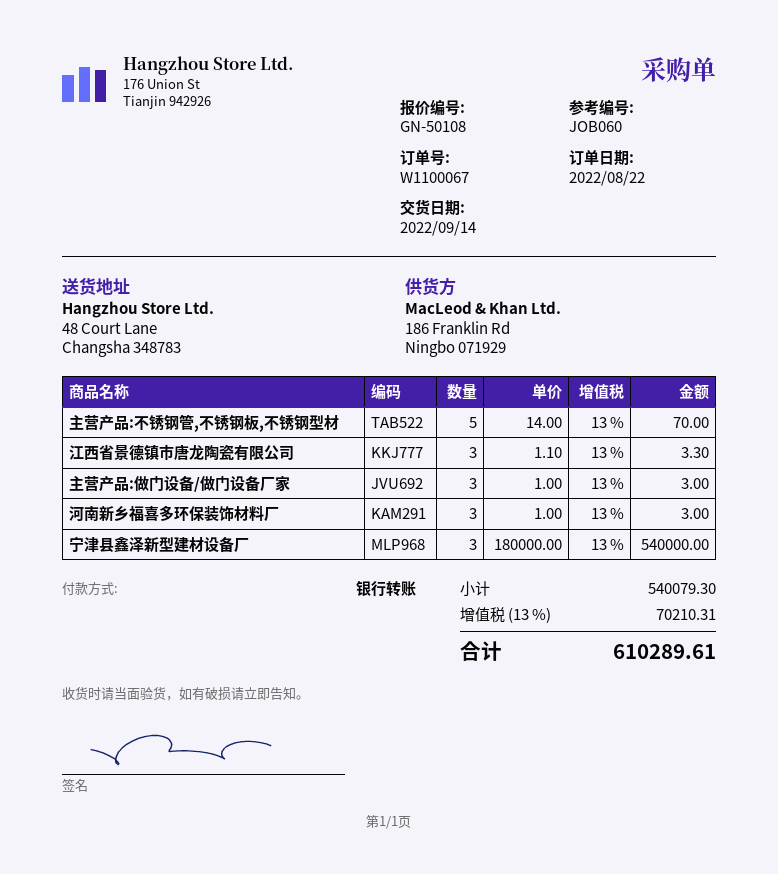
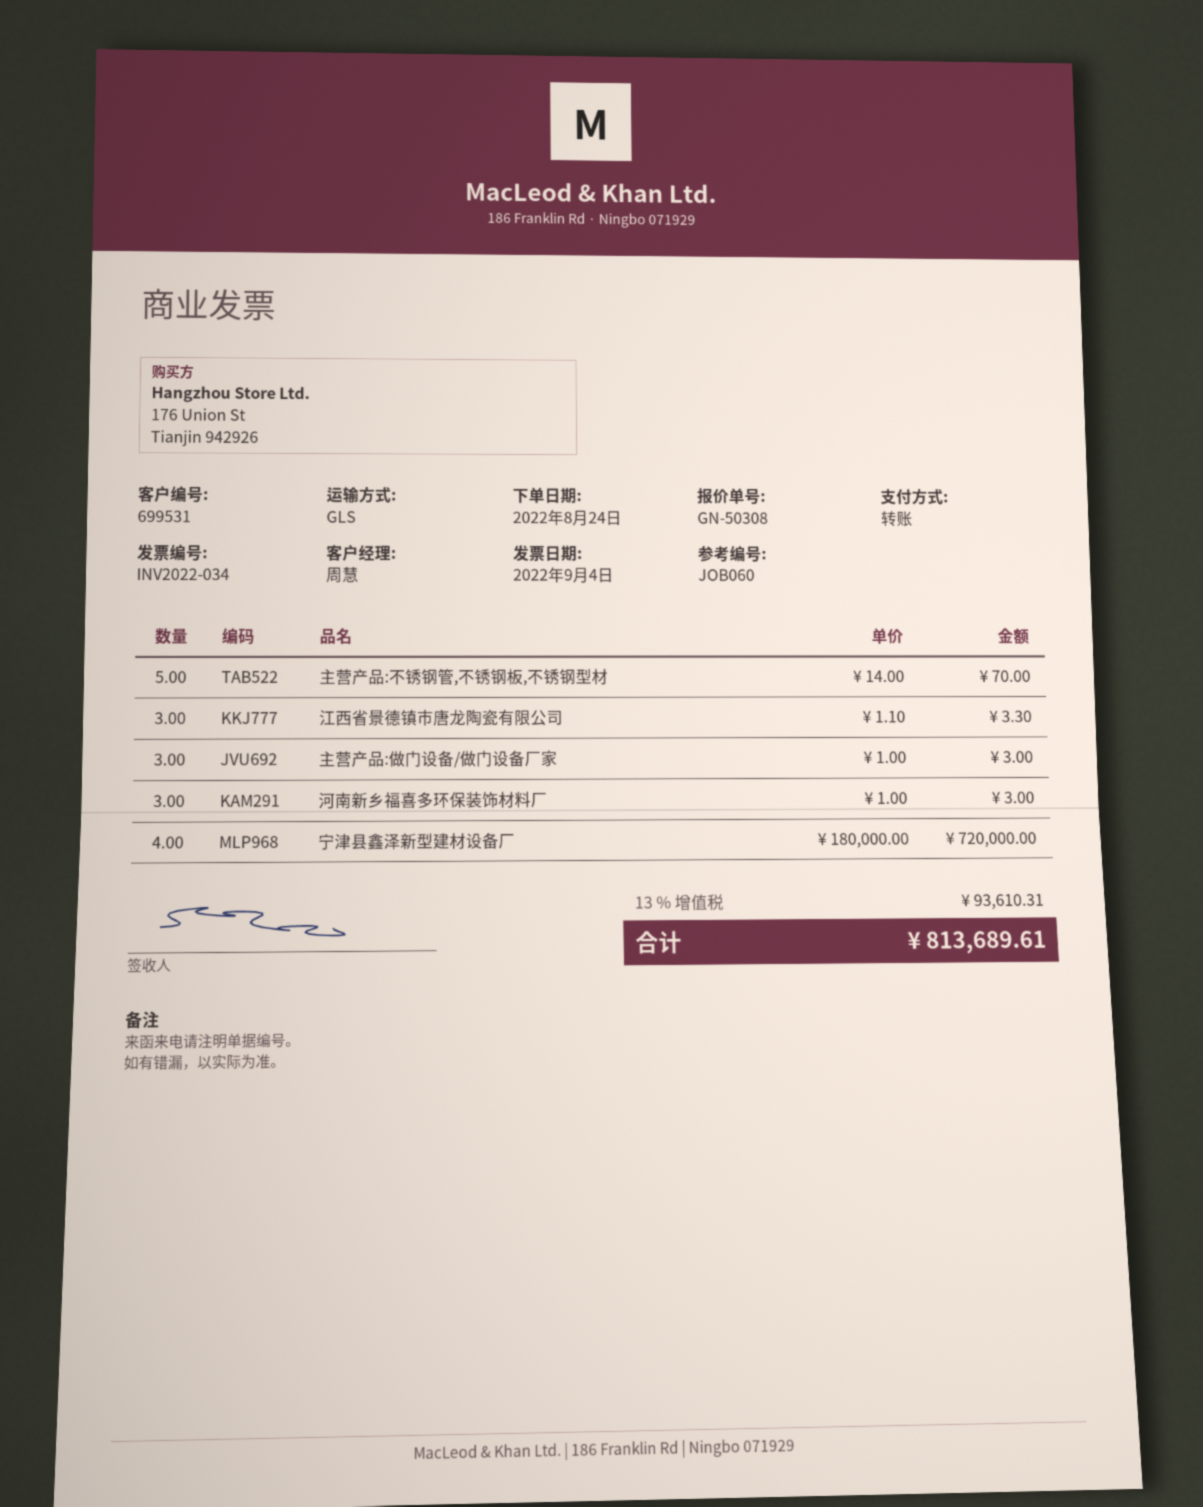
quote number: GN-50108 -> GN-50308
order date: 2022-08-22 -> 2022-08-24
宁津县鑫泽新型建材设备厂: 3 x 180000.00 = 540000.00 -> 4 x 180000.00 = 720000.00
tax: 13% = 70210.31 -> 13% = 93610.31
total: 610289.61 -> 813689.61

